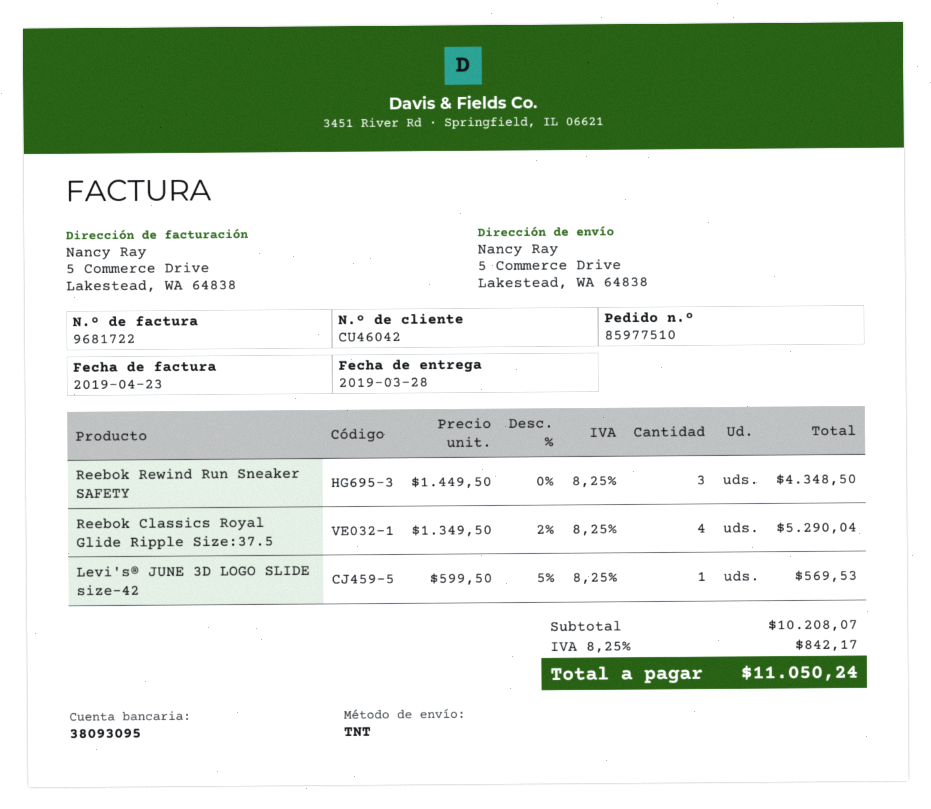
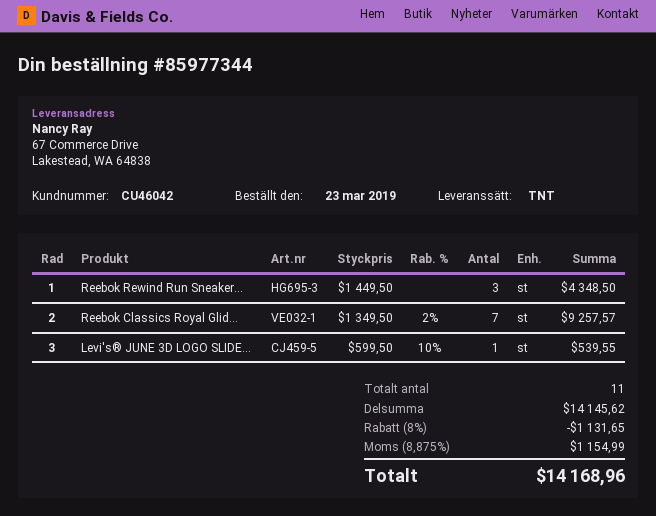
order number: 85977510 -> 85977344
ship to: 5 Commerce Drive, Lakestead, WA 64838 -> 67 Commerce Drive, Lakestead, WA 64838
Reebok Classics Royal Glide Ripple Size:37.5: 4 x 1349.50 - 2% = 5290.04 -> 7 x 1349.50 - 2% = 9257.57
Levi's® JUNE 3D LOGO SLIDE size-42: 1 x 599.50 - 5% = 569.53 -> 1 x 599.50 - 10% = 539.55
subtotal: 10208.07 -> 14145.62
discount: none -> 8% = 1131.65
tax: 8.25% = 842.17 -> 8.875% = 1154.99
total: 11050.24 -> 14168.96

